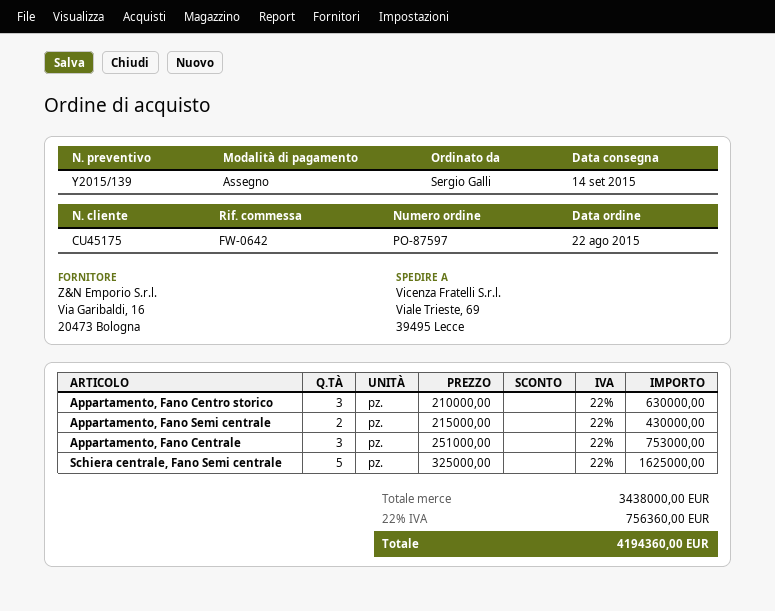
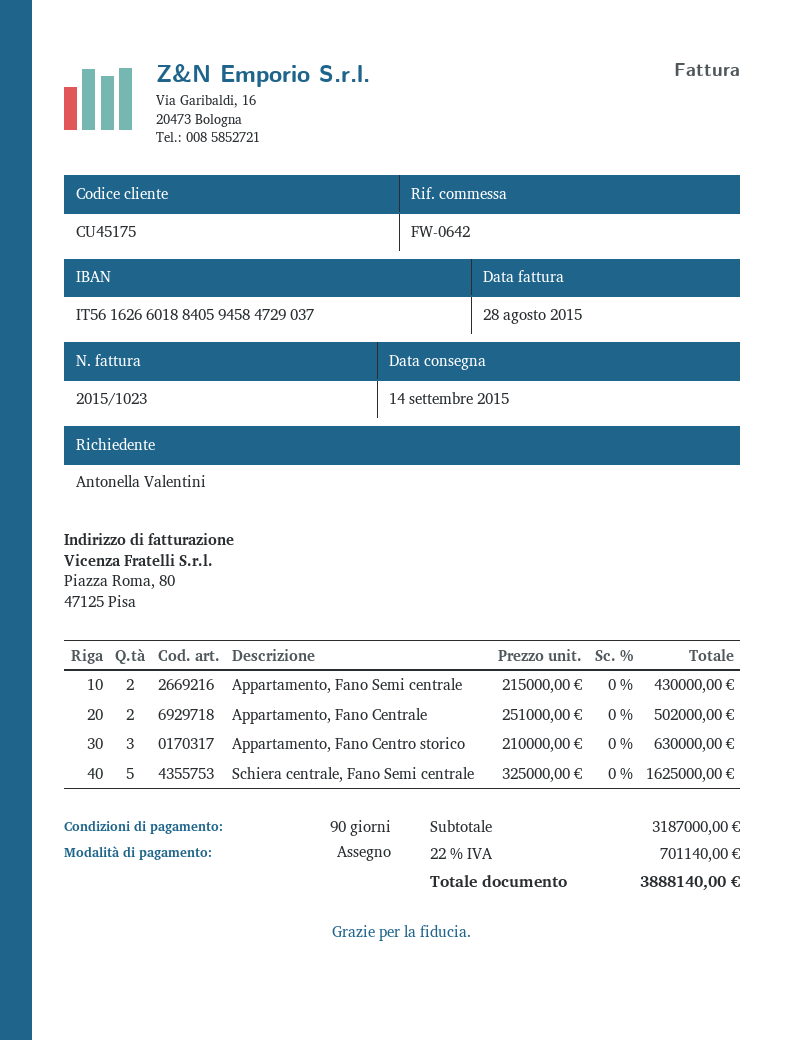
ordered by: Sergio Galli -> Antonella Valentini
Appartamento, Fano Centrale: 3 x 251000.00 = 753000.00 -> 2 x 251000.00 = 502000.00
subtotal: 3438000.00 -> 3187000.00
tax: 22% = 756360.00 -> 22% = 701140.00
total: 4194360.00 -> 3888140.00

